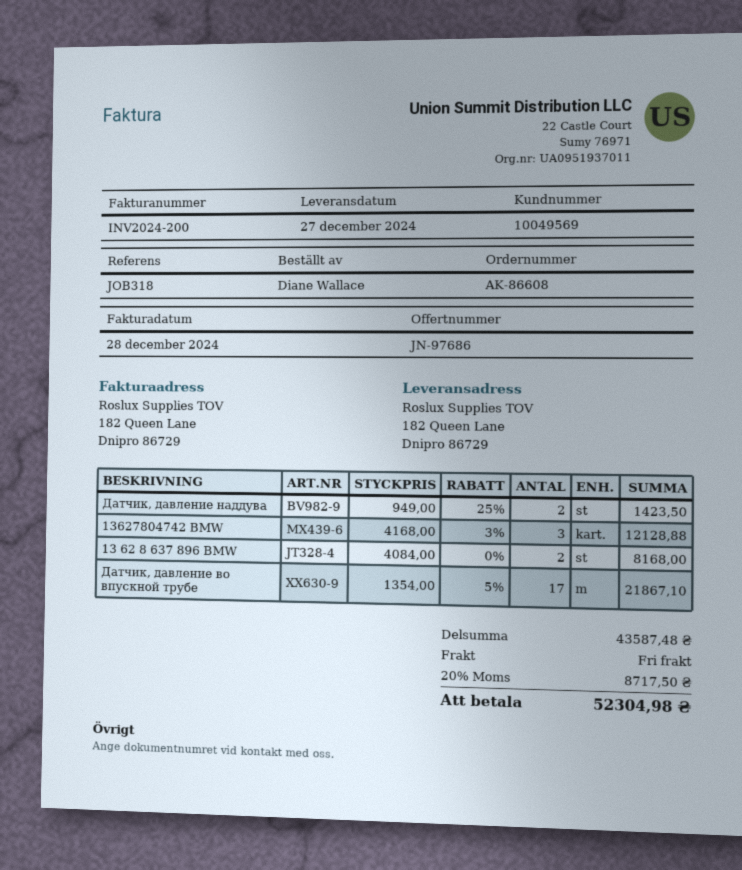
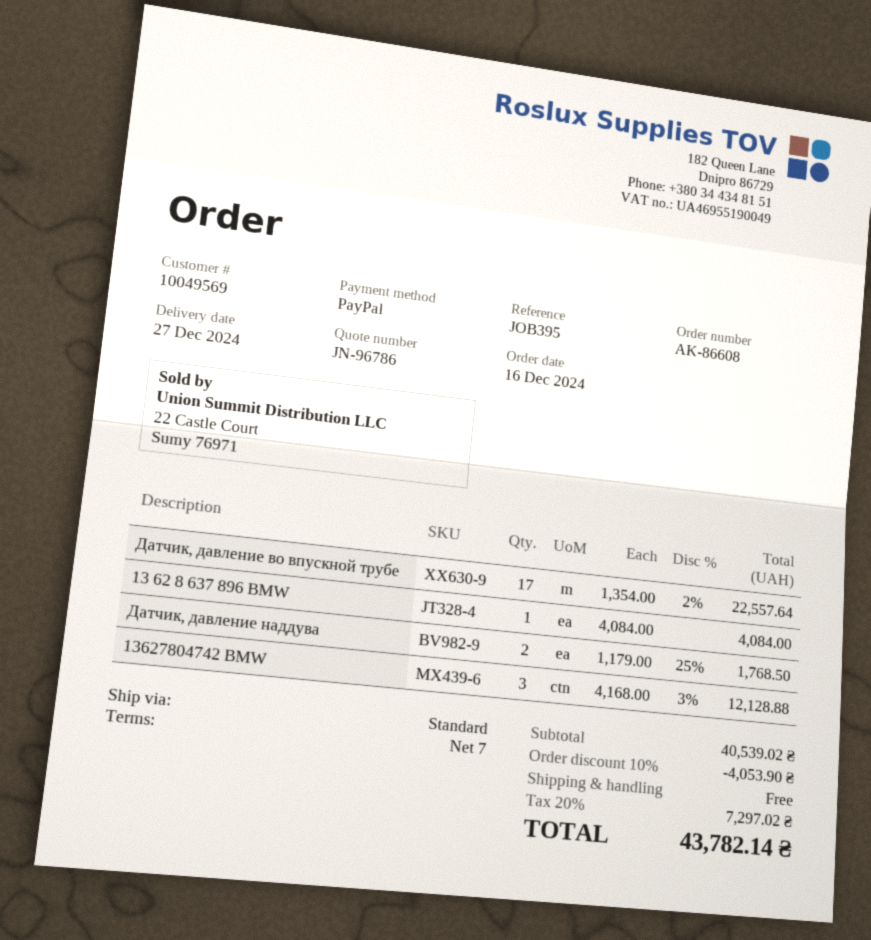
quote number: JN-97686 -> JN-96786
reference: JOB318 -> JOB395
Датчик, давление наддува: 2 x 949.00 - 25% = 1423.50 -> 2 x 1179.00 - 25% = 1768.50
13 62 8 637 896 BMW: 2 x 4084.00 = 8168.00 -> 1 x 4084.00 = 4084.00
Датчик, давление во впускной трубе: 17 x 1354.00 - 5% = 21867.10 -> 17 x 1354.00 - 2% = 22557.64
subtotal: 43587.48 -> 40539.02
discount: none -> 10% = 4053.90
tax: 20% = 8717.50 -> 20% = 7297.02
total: 52304.98 -> 43782.14

